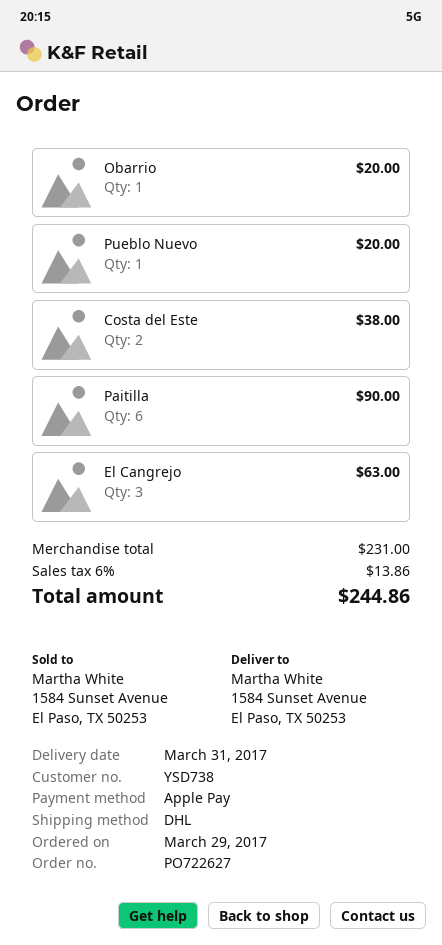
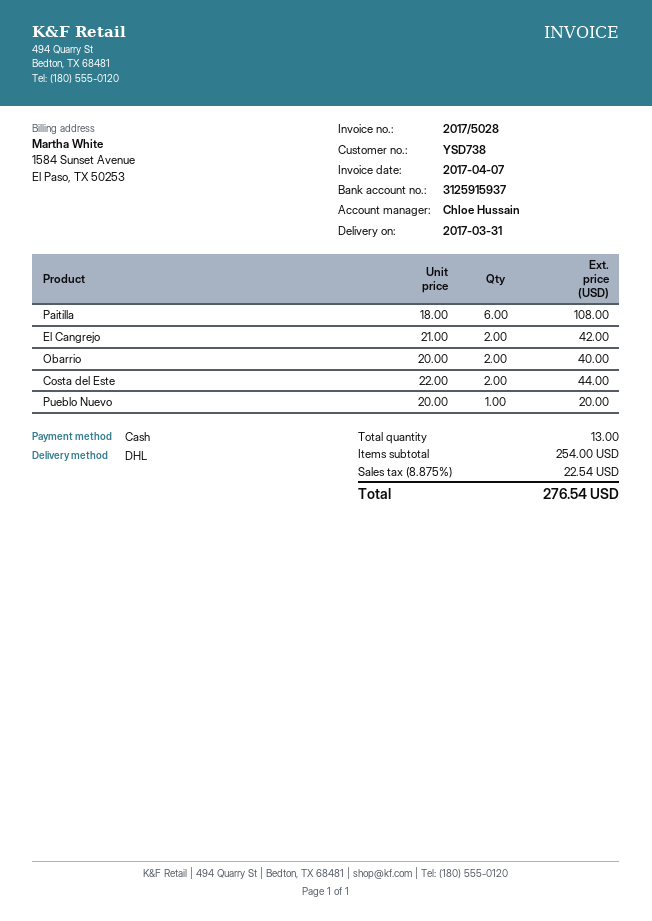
payment method: Apple Pay -> cash
Obarrio: 1 for 20.00 -> 2 for 40.00
Costa del Este: 2 for 38.00 -> 2 for 44.00
Paitilla: 6 for 90.00 -> 6 for 108.00
El Cangrejo: 3 for 63.00 -> 2 for 42.00
subtotal: 231.00 -> 254.00
tax: 6% = 13.86 -> 8.875% = 22.54
total: 244.86 -> 276.54

